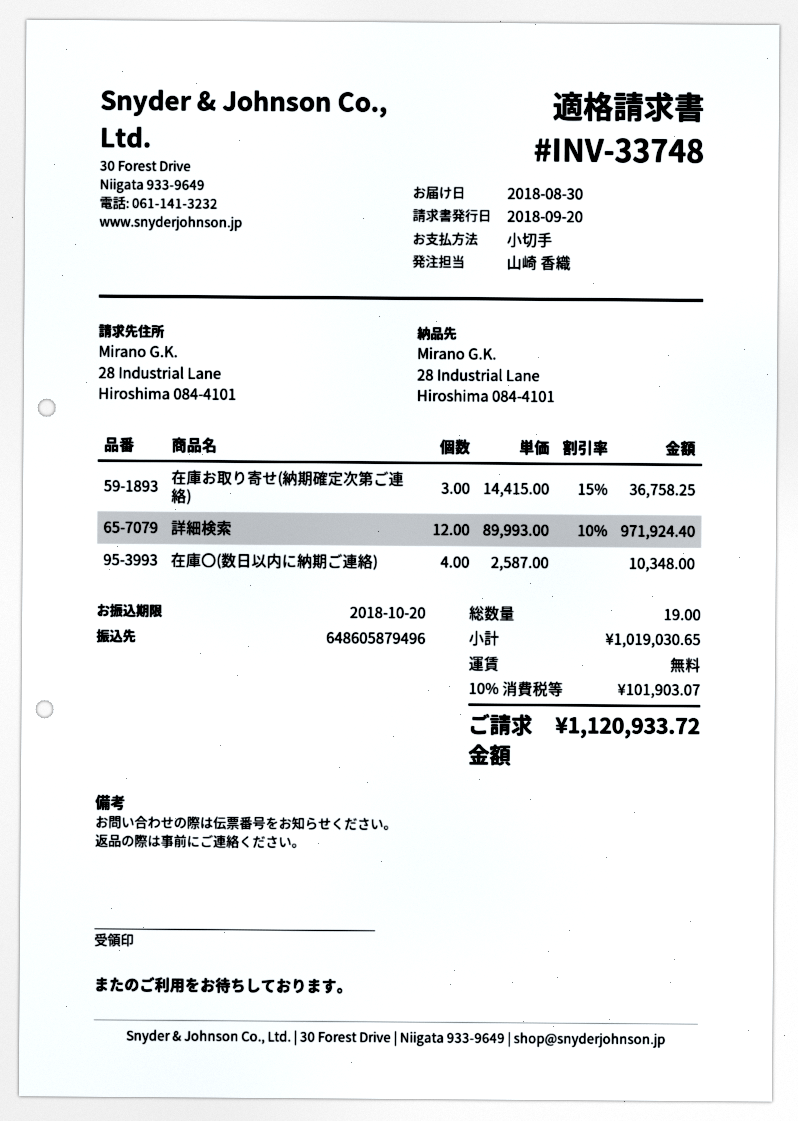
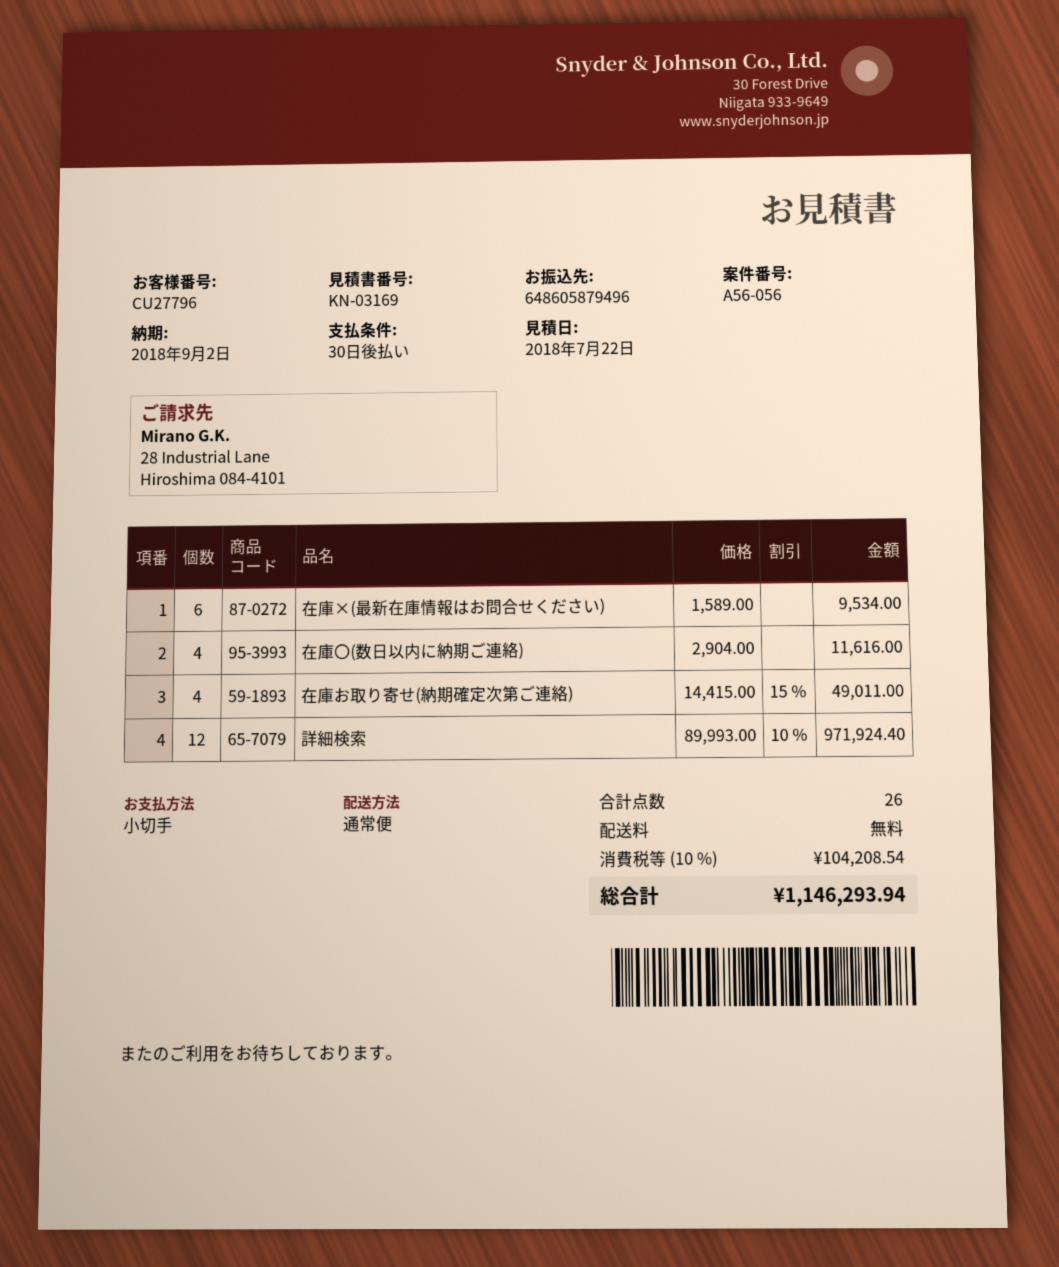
delivery date: 2018-08-30 -> 2018-09-02
在庫お取り寄せ(納期確定次第ご連絡): 3 x 14415.00 - 15% = 36758.25 -> 4 x 14415.00 - 15% = 49011.00
在庫〇(数日以内に納期ご連絡): 4 x 2587.00 = 10348.00 -> 4 x 2904.00 = 11616.00
在庫×(最新在庫情報はお問合せください): none -> 6 x 1589.00 = 9534.00
total quantity: 19 -> 26
tax: 10% = 101903.07 -> 10% = 104208.54
total: 1120933.72 -> 1146293.94

